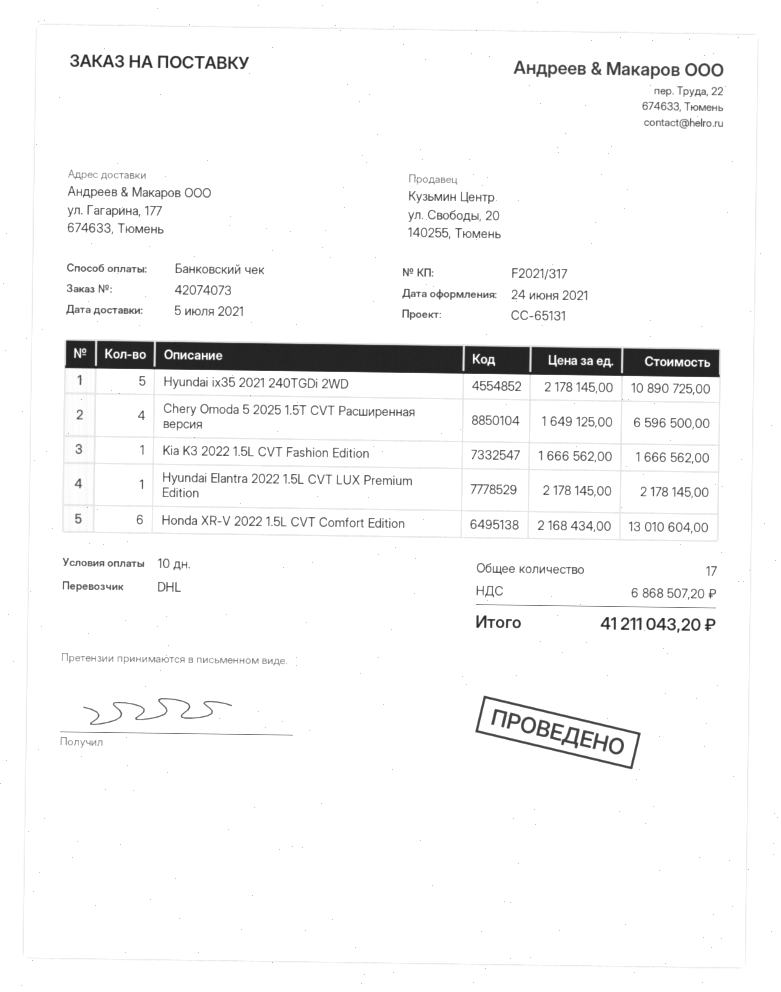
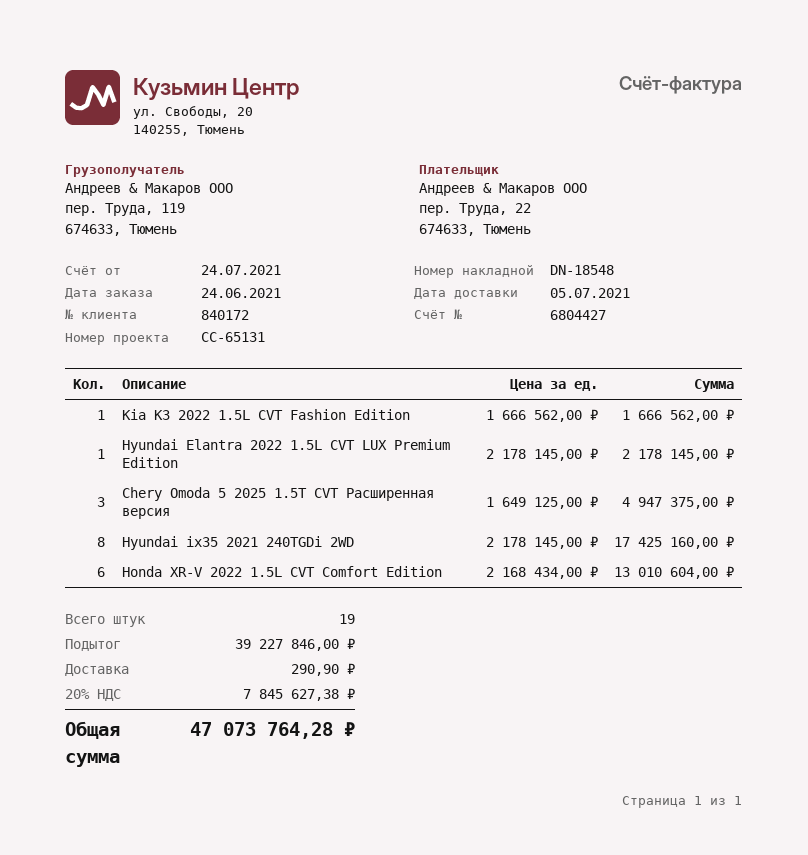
ship to: ул. Гагарина, 177, 674633, Тюмень -> пер. Труда, 119, 674633, Тюмень
Hyundai ix35 2021 240TGDi 2WD: 5 x 2178145.00 = 10890725.00 -> 8 x 2178145.00 = 17425160.00
Chery Omoda 5 2025 1.5T CVT Расширенная версия: 4 x 1649125.00 = 6596500.00 -> 3 x 1649125.00 = 4947375.00
total quantity: 17 -> 19
shipping: none -> 290.90
tax: 6868507.20 -> 7845627.38
total: 41211043.20 -> 47073764.28

